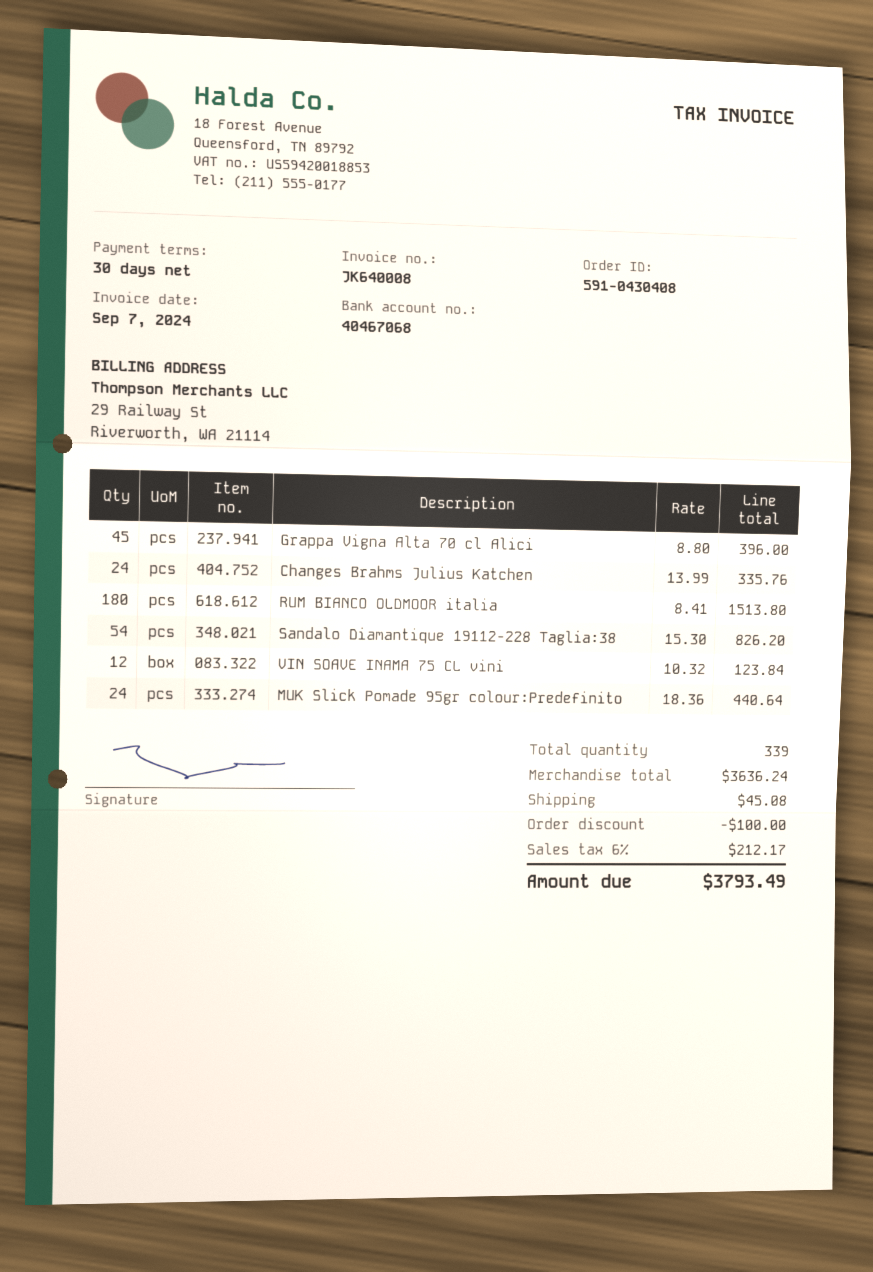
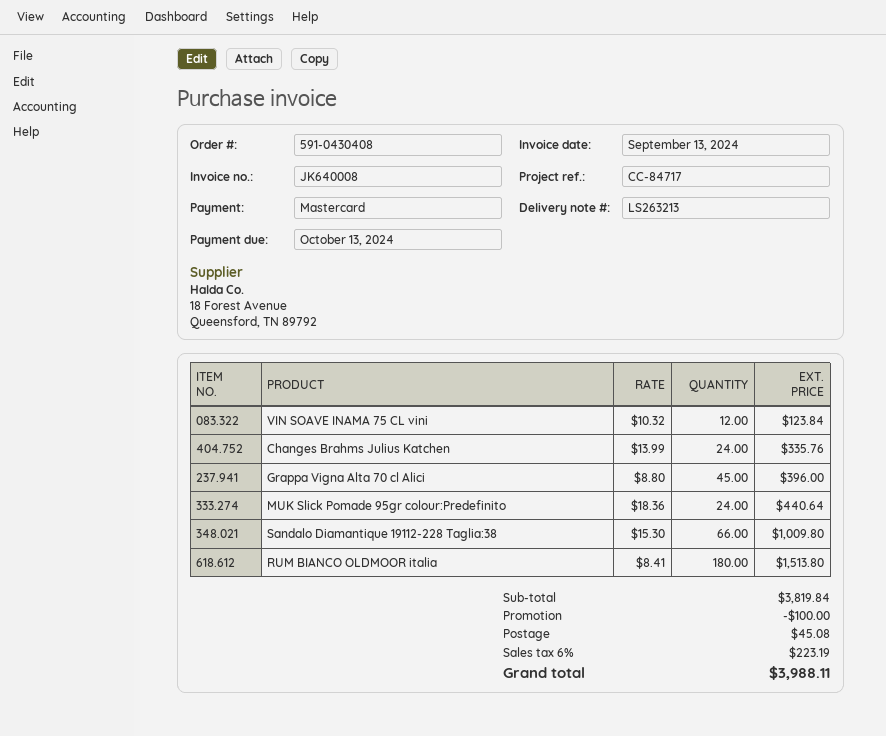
invoice date: 2024-09-07 -> 2024-09-13
Sandalo Diamantique 19112-228 Taglia:38: 54 x 15.30 = 826.20 -> 66 x 15.30 = 1009.80
subtotal: 3636.24 -> 3819.84
tax: 6% = 212.17 -> 6% = 223.19
total: 3793.49 -> 3988.11

